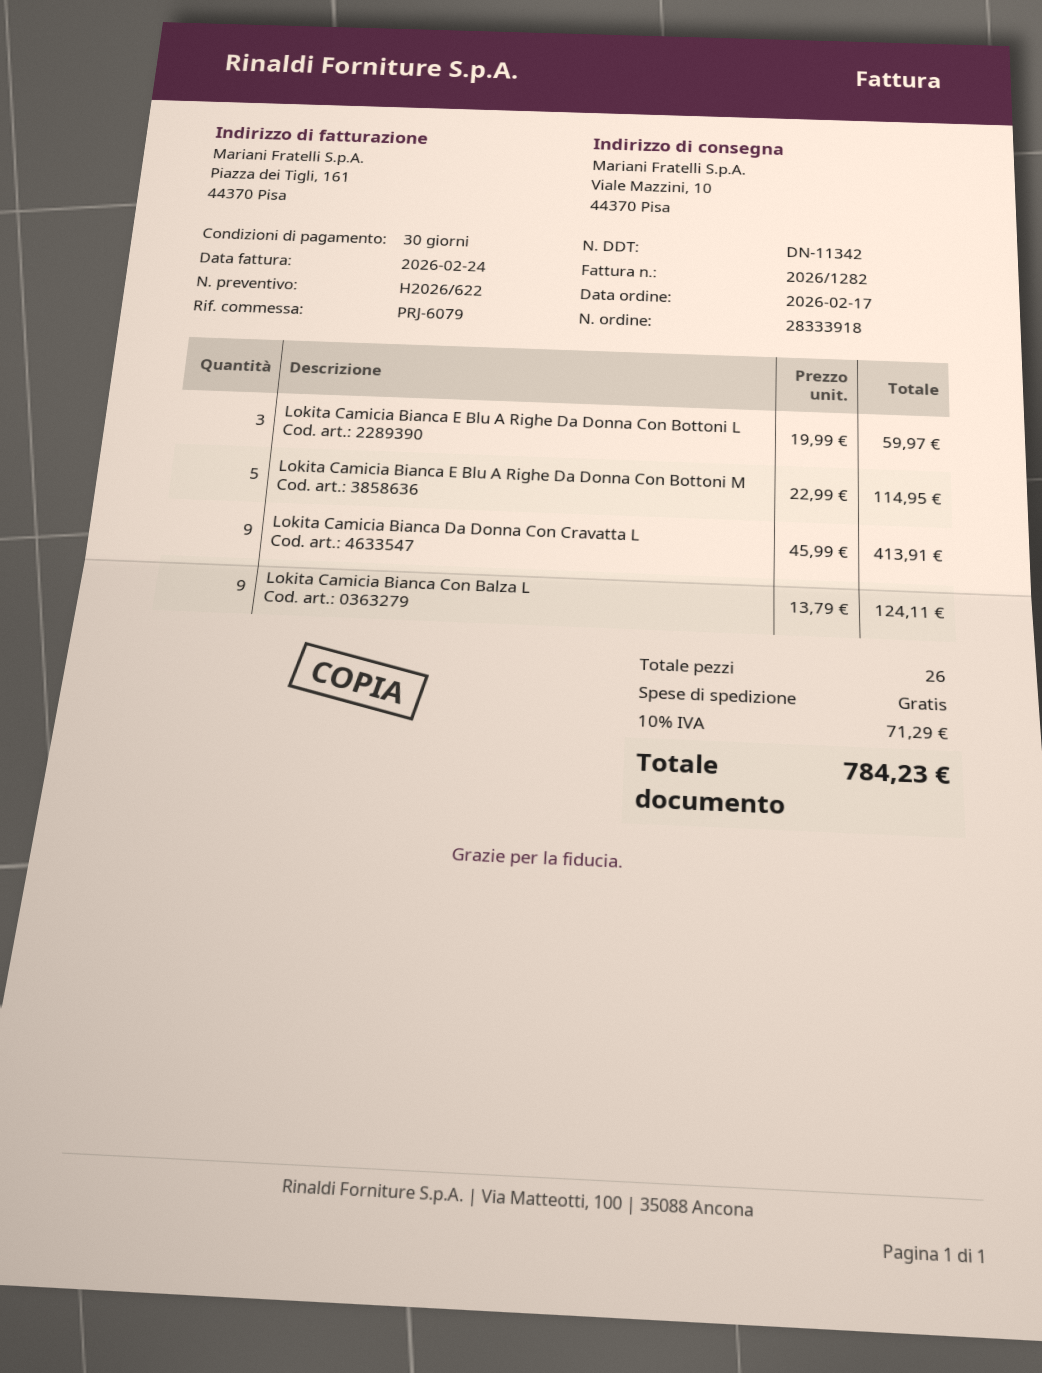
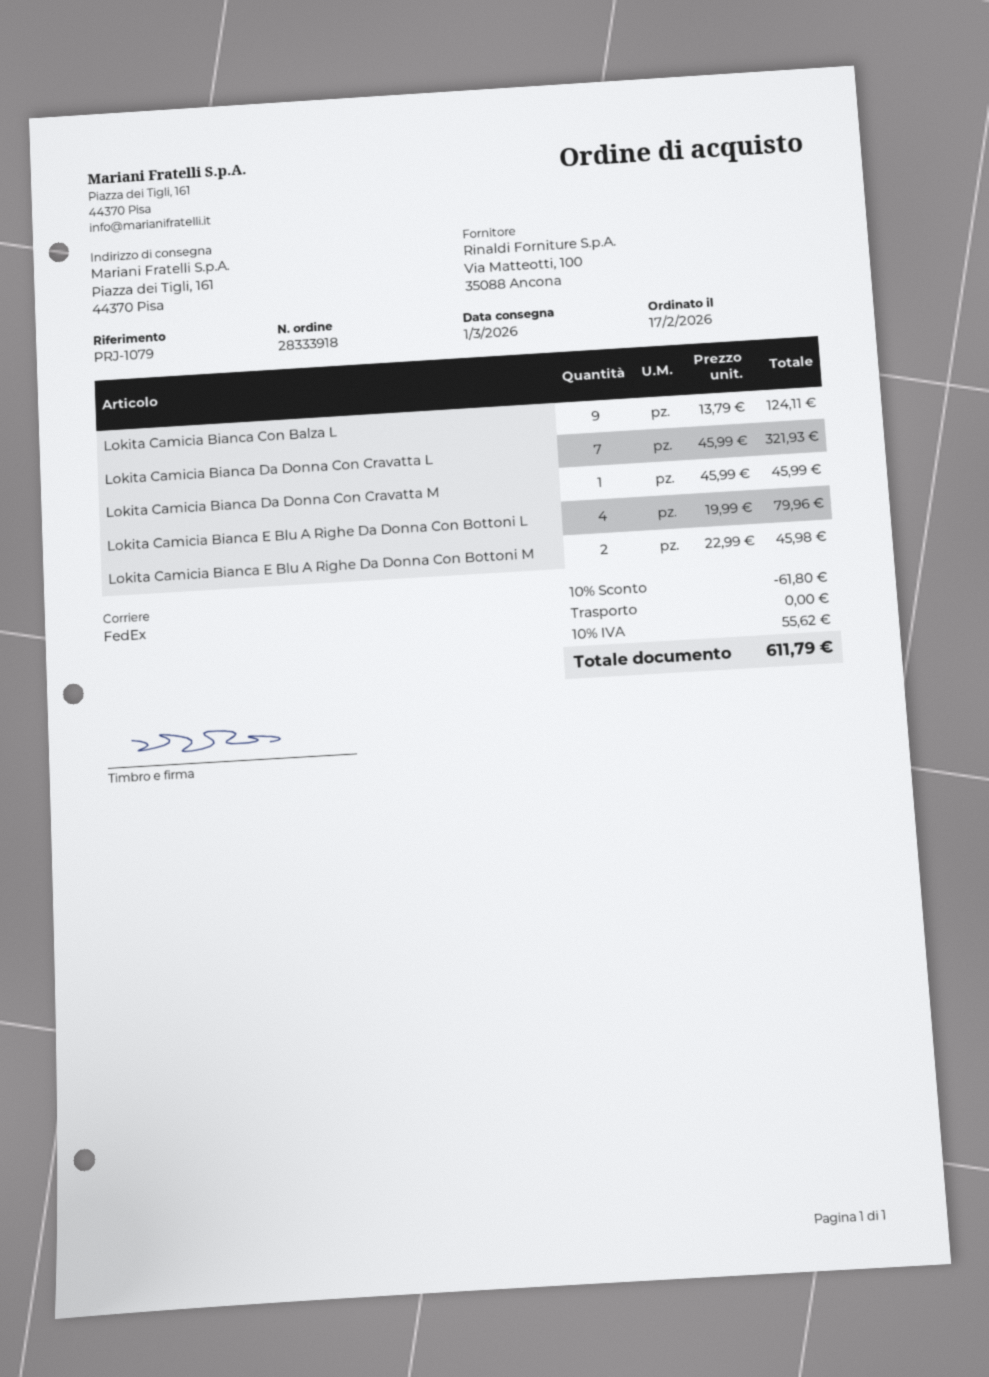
reference: PRJ-6079 -> PRJ-1079
ship to: Viale Mazzini, 10, 44370 Pisa -> Piazza dei Tigli, 161, 44370 Pisa
Lokita Camicia Bianca E Blu A Righe Da Donna Con Bottoni L: 3 x 19.99 = 59.97 -> 4 x 19.99 = 79.96
Lokita Camicia Bianca E Blu A Righe Da Donna Con Bottoni M: 5 x 22.99 = 114.95 -> 2 x 22.99 = 45.98
Lokita Camicia Bianca Da Donna Con Cravatta L: 9 x 45.99 = 413.91 -> 7 x 45.99 = 321.93
Lokita Camicia Bianca Da Donna Con Cravatta M: none -> 1 x 45.99 = 45.99
discount: none -> 10% = 61.80
tax: 10% = 71.29 -> 10% = 55.62
total: 784.23 -> 611.79

